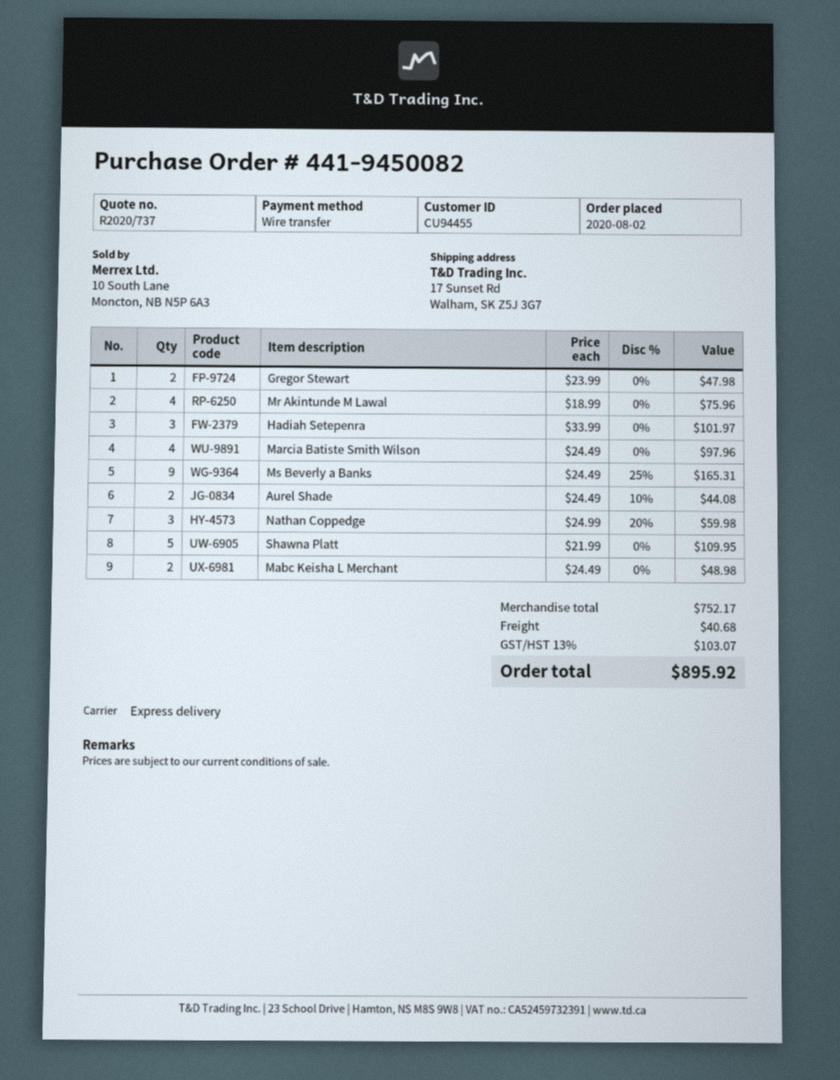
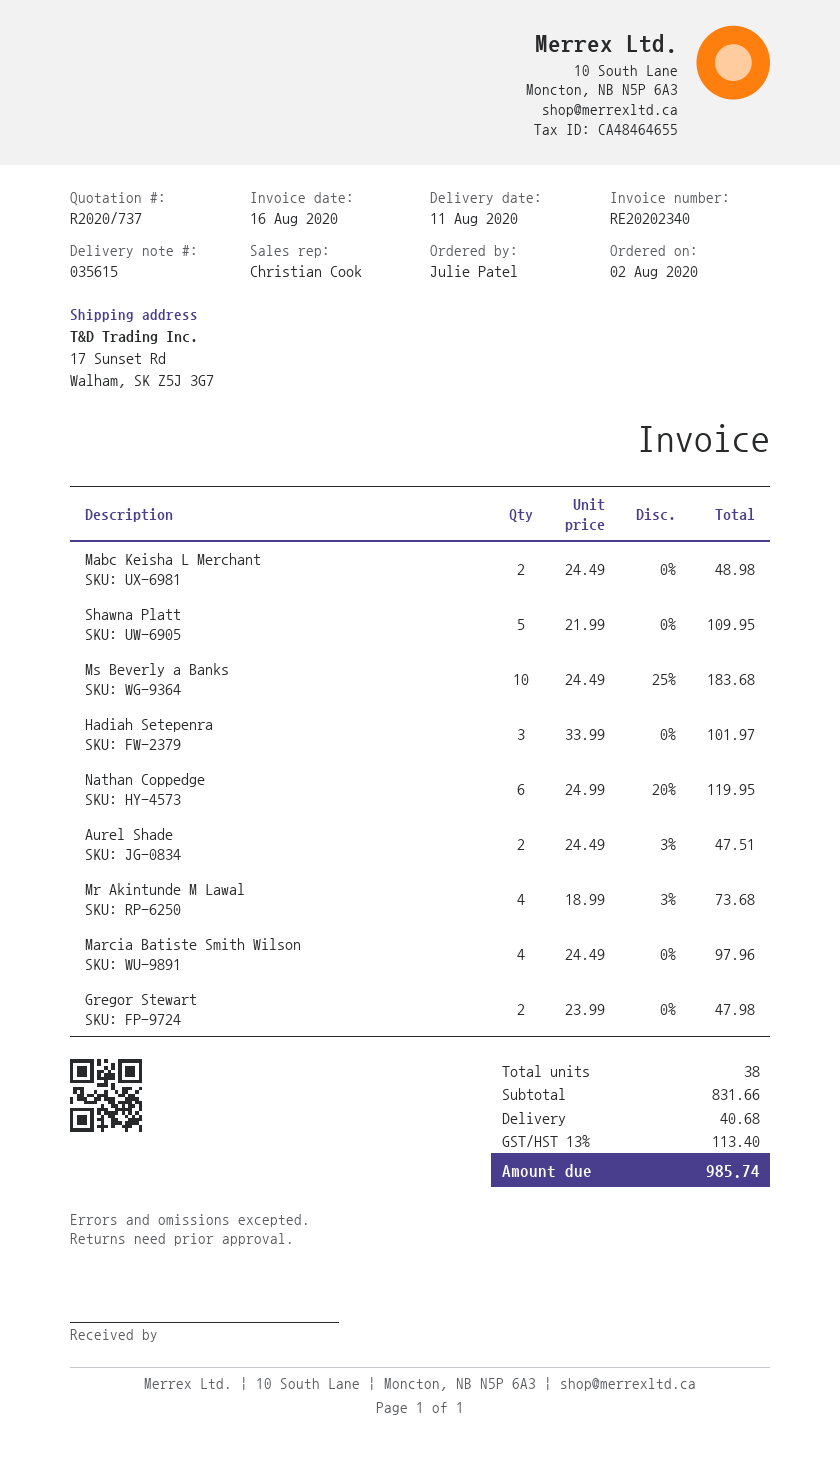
Mr Akintunde M Lawal: 4 x 18.99 = 75.96 -> 4 x 18.99 - 3% = 73.68
Ms Beverly a Banks: 9 x 24.49 - 25% = 165.31 -> 10 x 24.49 - 25% = 183.68
Aurel Shade: 2 x 24.49 - 10% = 44.08 -> 2 x 24.49 - 3% = 47.51
Nathan Coppedge: 3 x 24.99 - 20% = 59.98 -> 6 x 24.99 - 20% = 119.95
subtotal: 752.17 -> 831.66
tax: 13% = 103.07 -> 13% = 113.40
total: 895.92 -> 985.74

